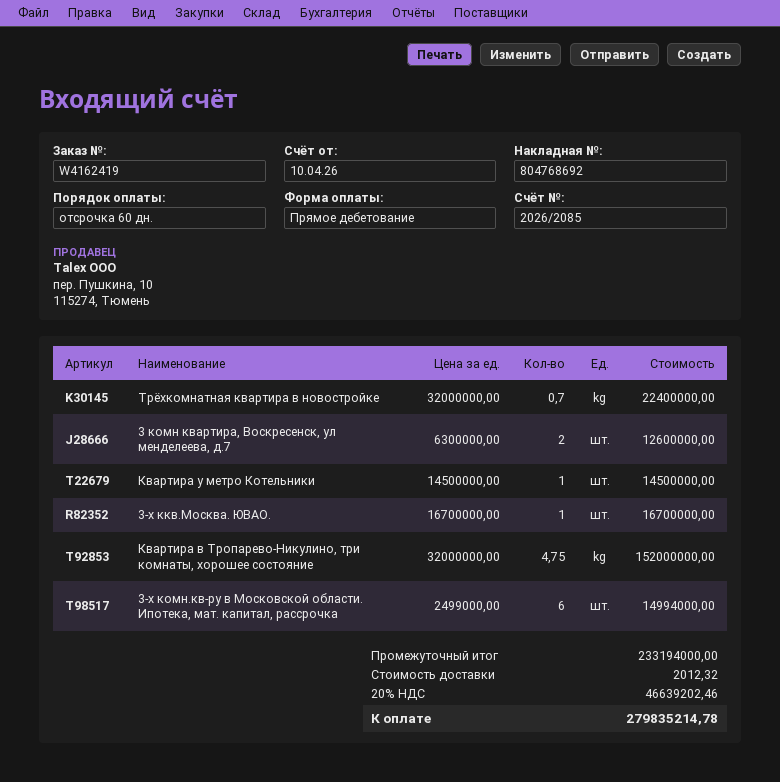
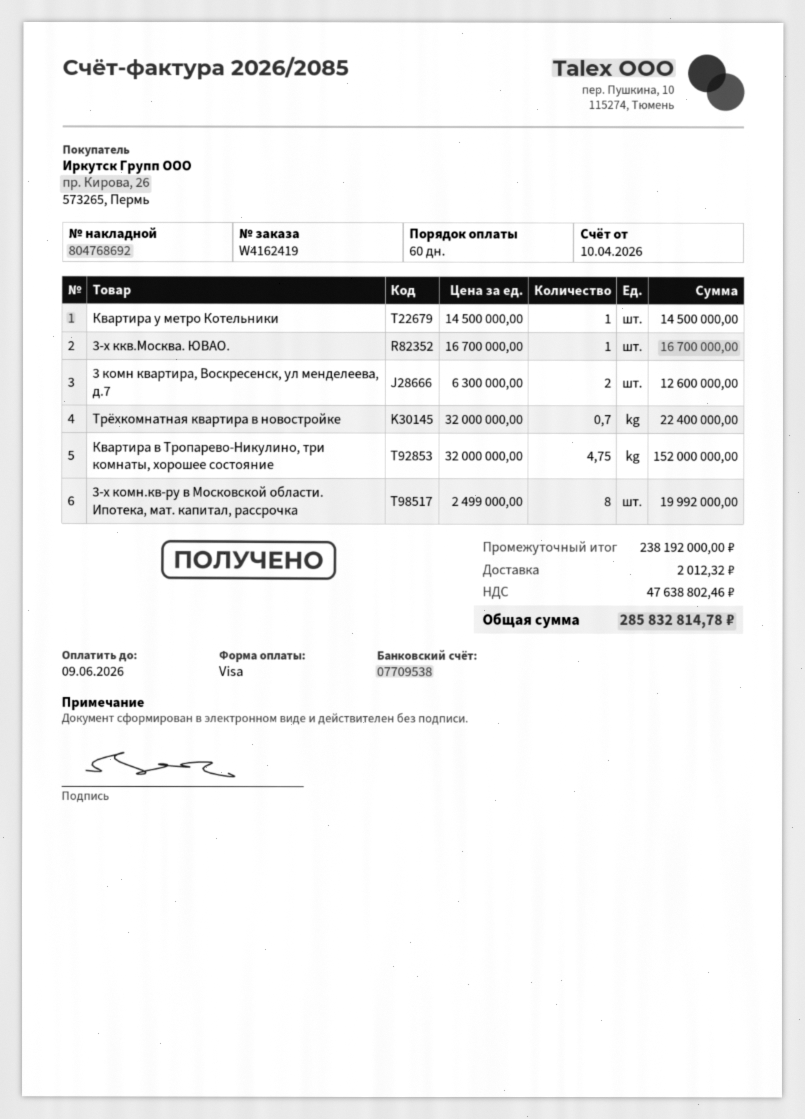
payment method: direct debit -> Visa
3-х комн.кв-ру в Московской области. Ипотека, мат. капитал, рассрочка: 6 x 2499000.00 = 14994000.00 -> 8 x 2499000.00 = 19992000.00
subtotal: 233194000.00 -> 238192000.00
tax: 46639202.46 -> 47638802.46
total: 279835214.78 -> 285832814.78

